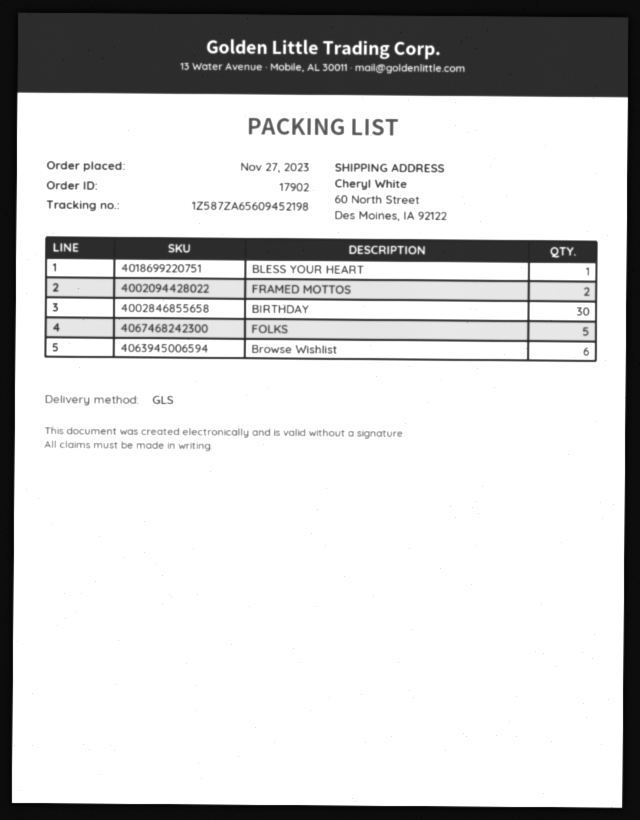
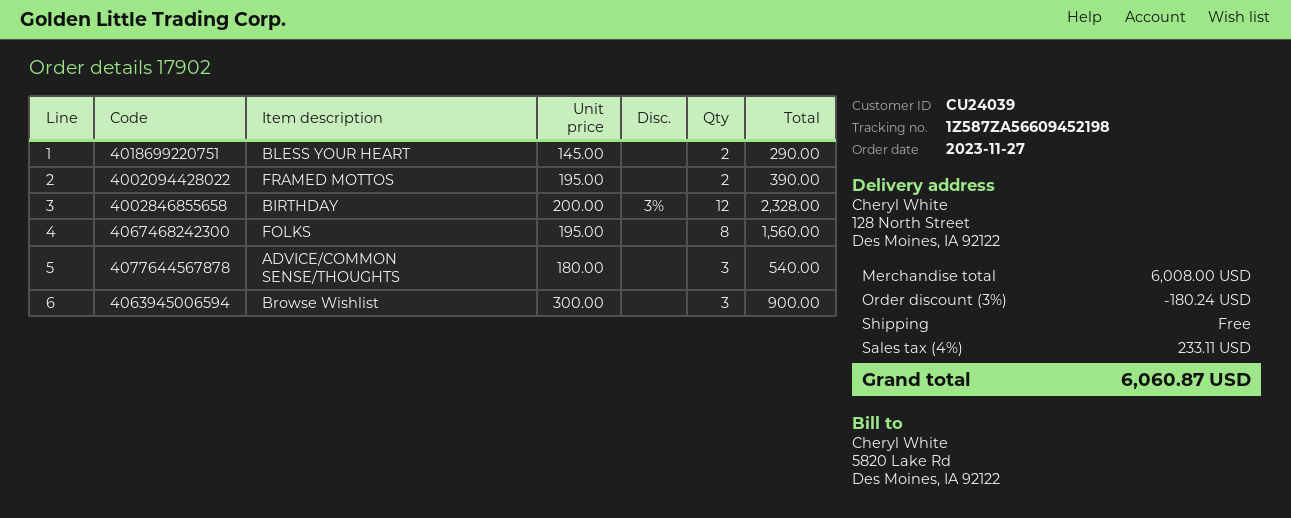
tracking number: 1Z587ZA65609452198 -> 1Z587ZA56609452198
ship to: 60 North Street, Des Moines, IA 92122 -> 128 North Street, Des Moines, IA 92122
BLESS YOUR HEART: 1 -> 2
BIRTHDAY: 30 -> 12
FOLKS: 5 -> 8
Browse Wishlist: 6 -> 3
ADVICE/COMMON SENSE/THOUGHTS: none -> 3

